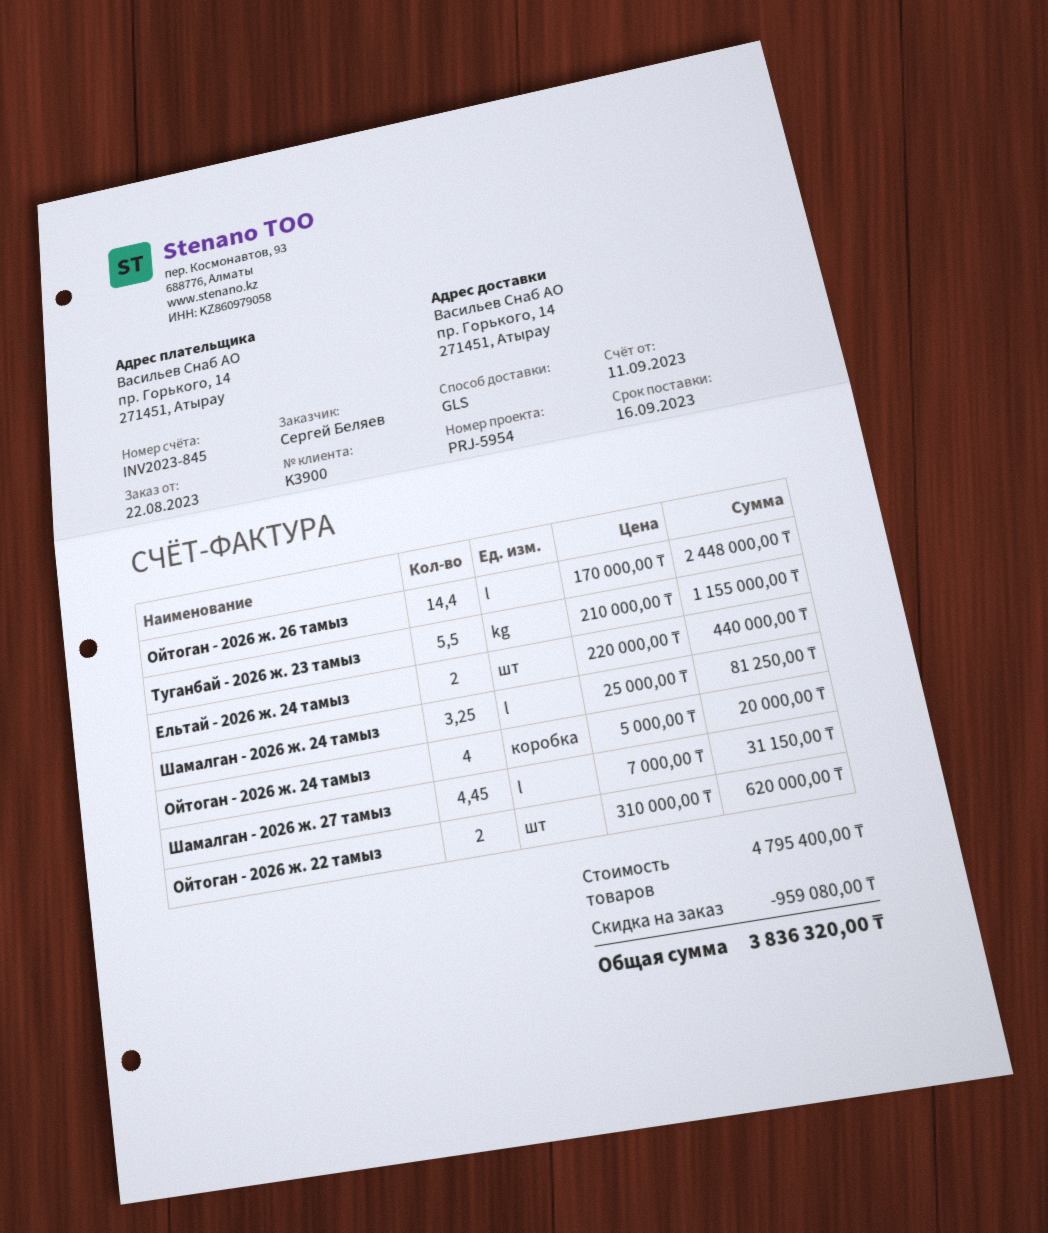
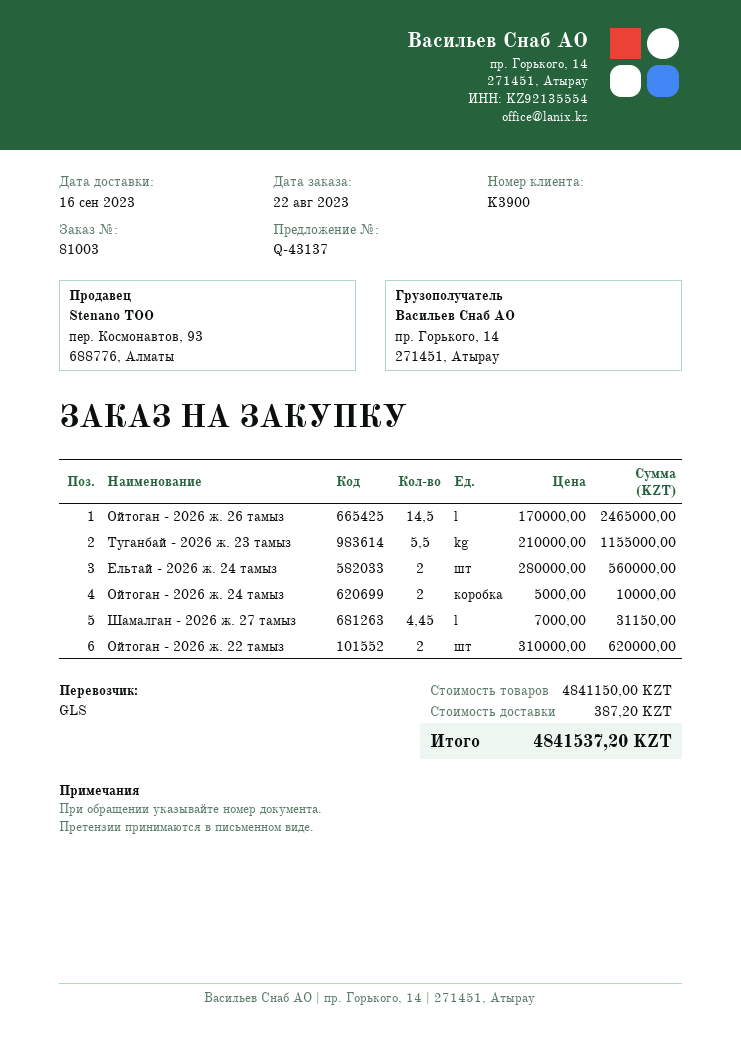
Ойтоган - 2026 ж. 26 тамыз: 14.4 x 170000.00 = 2448000.00 -> 14.5 x 170000.00 = 2465000.00
Ельтай - 2026 ж. 24 тамыз: 2 x 220000.00 = 440000.00 -> 2 x 280000.00 = 560000.00
Шамалган - 2026 ж. 24 тамыз: 3.25 x 25000.00 = 81250.00 -> none
Ойтоган - 2026 ж. 24 тамыз: 4 x 5000.00 = 20000.00 -> 2 x 5000.00 = 10000.00
subtotal: 4795400.00 -> 4841150.00
discount: 959080.00 -> none
shipping: none -> 387.20
total: 3836320.00 -> 4841537.20

